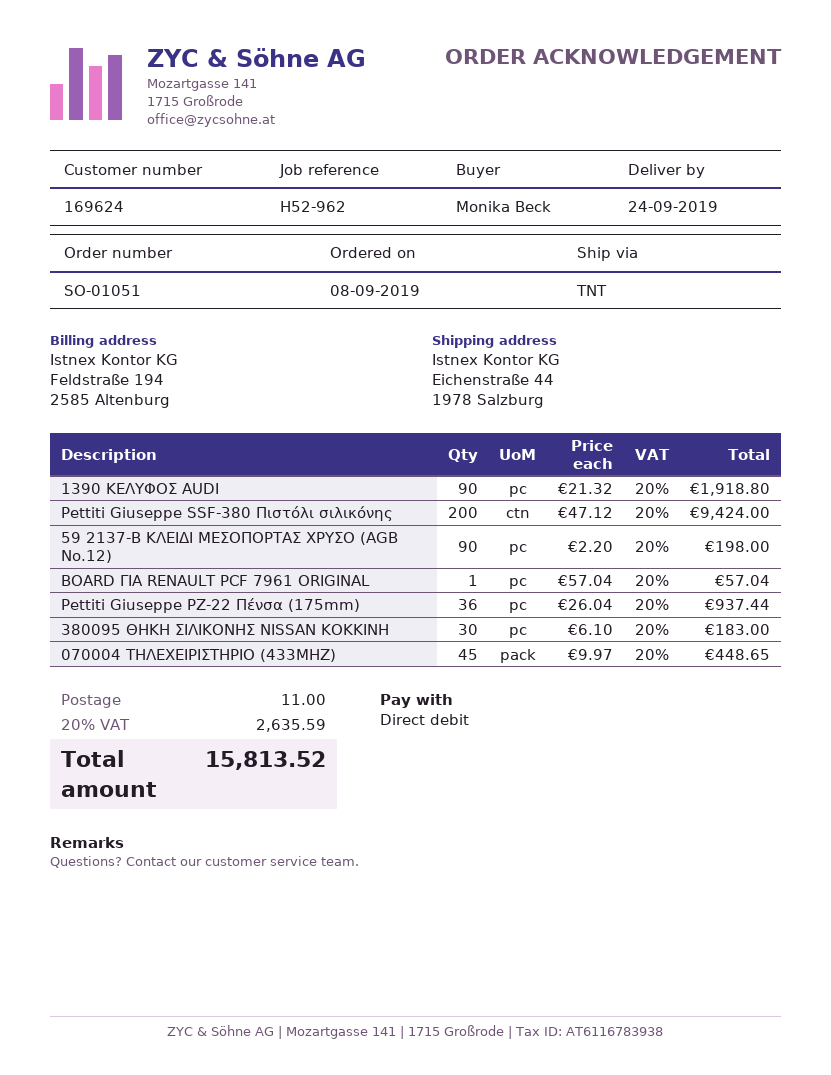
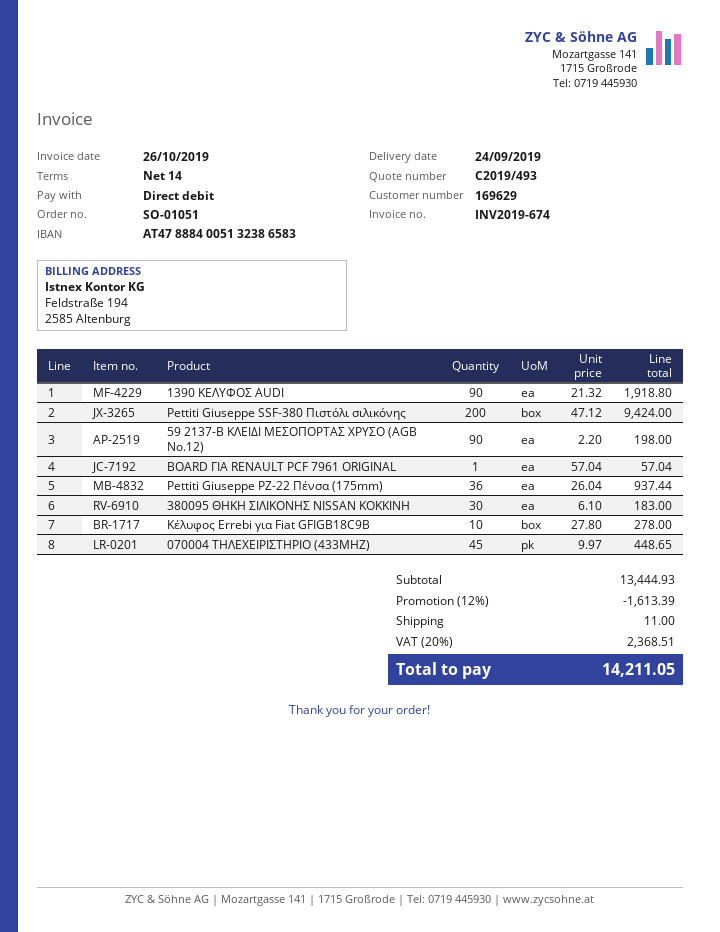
customer number: 169624 -> 169629
Κέλυφος Errebi για Fiat GFIGB18C9B: none -> 10 x 27.80 = 278.00
discount: none -> 12% = 1613.39
tax: 20% = 2635.59 -> 20% = 2368.51
total: 15813.52 -> 14211.05

